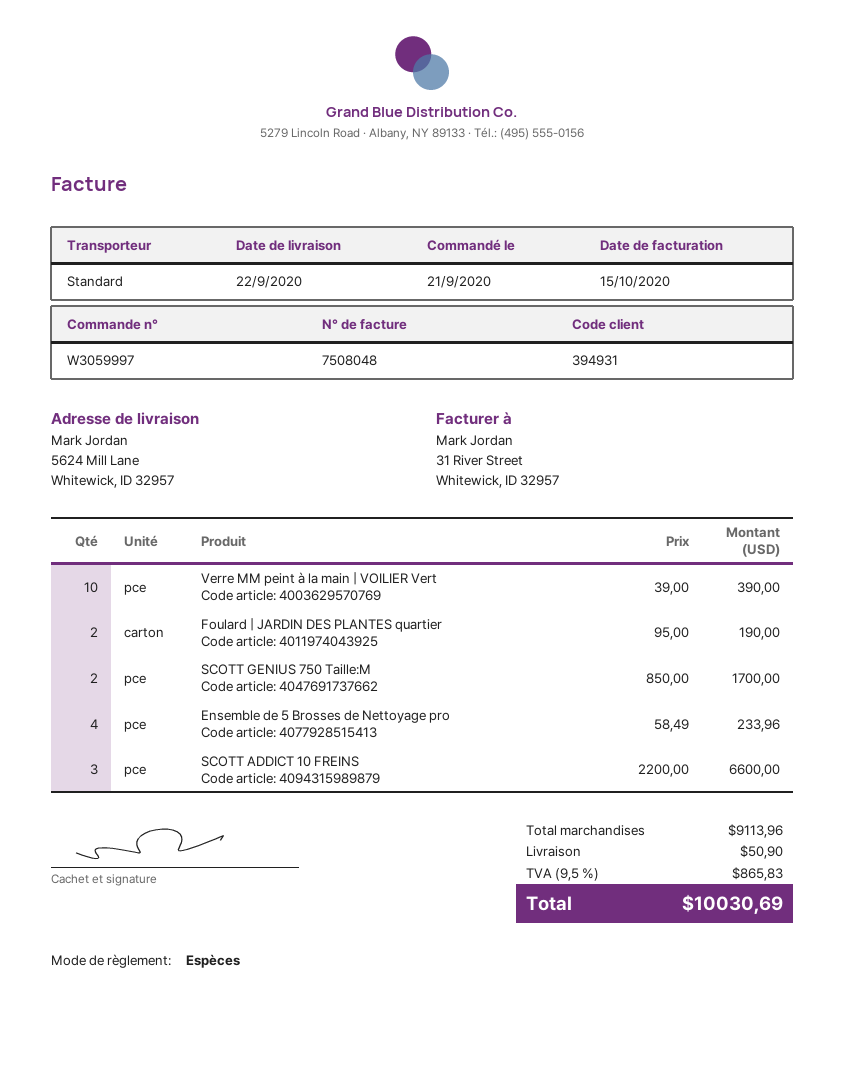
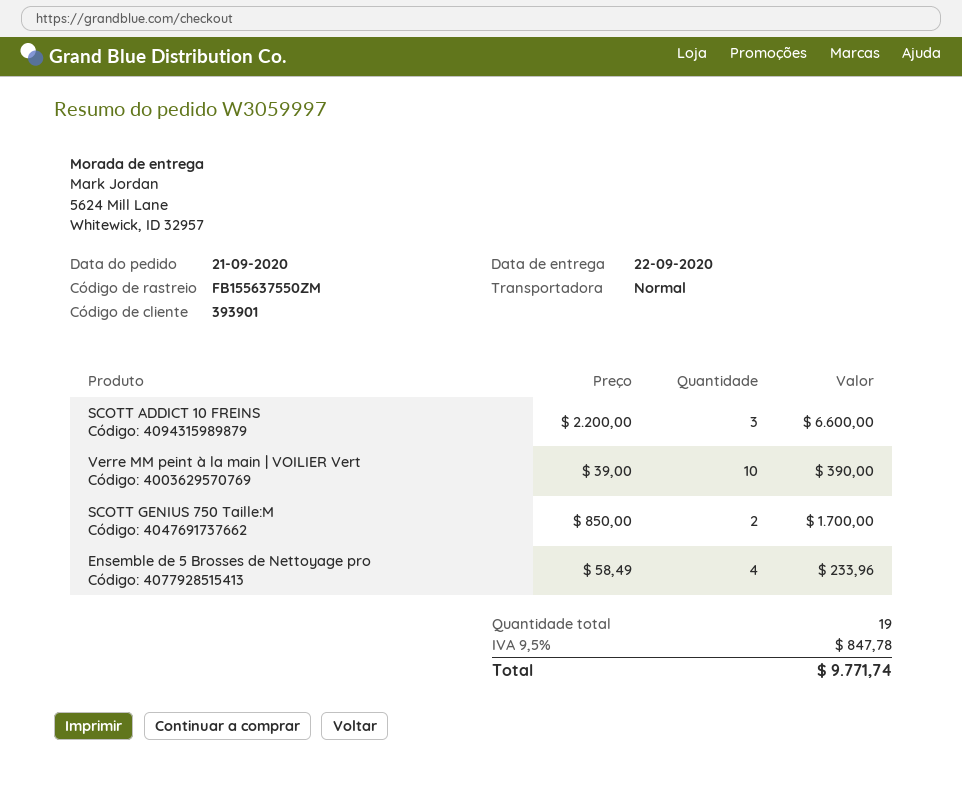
customer number: 394931 -> 393901
Foulard | JARDIN DES PLANTES quartier: 2 x 95.00 = 190.00 -> none
shipping: 50.90 -> none
tax: 9.5% = 865.83 -> 9.5% = 847.78
total: 10030.69 -> 9771.74

